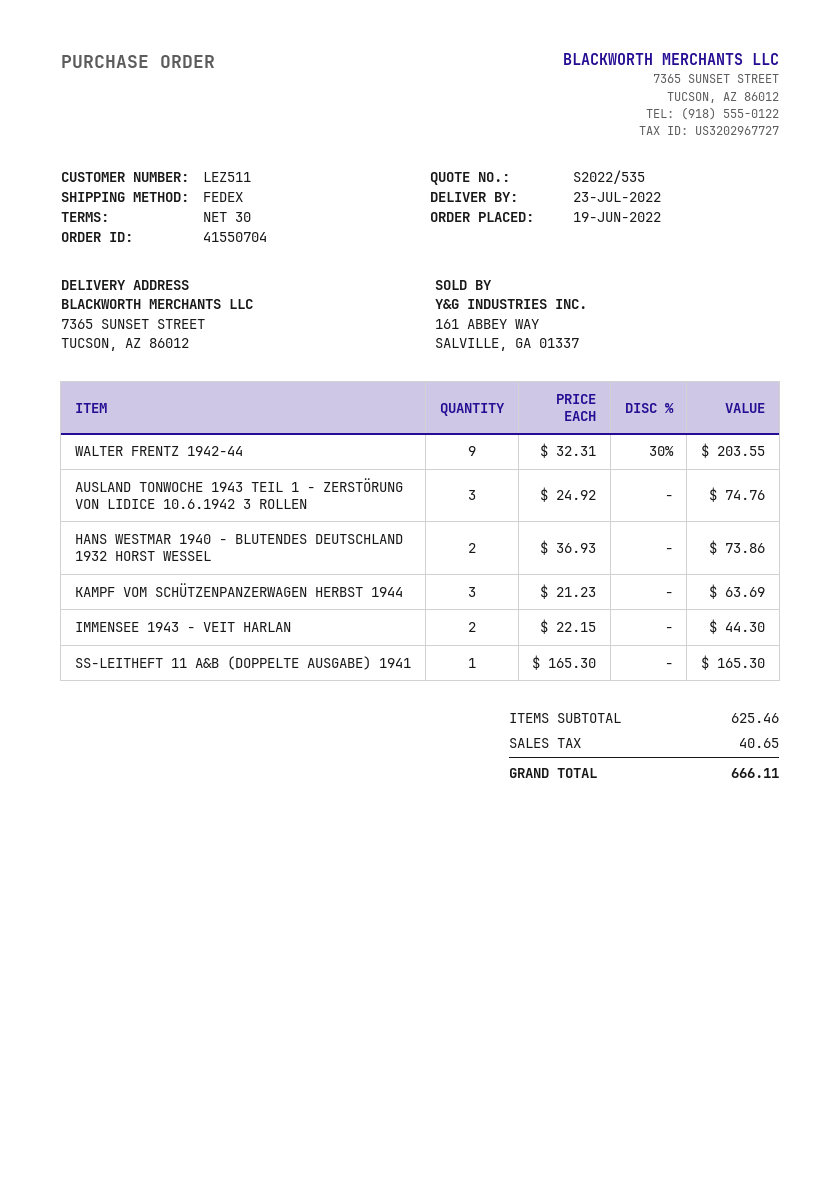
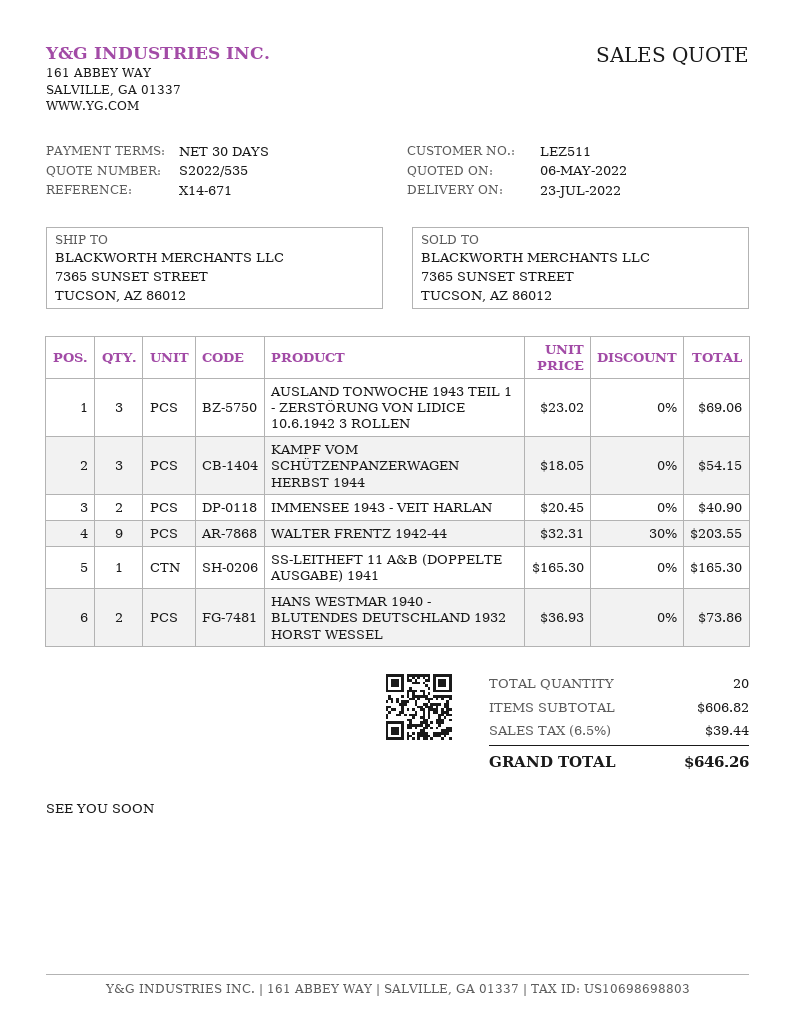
AUSLAND TONWOCHE 1943 TEIL 1 - ZERSTÖRUNG VON LIDICE 10.6.1942 3 ROLLEN: 3 x 24.92 = 74.76 -> 3 x 23.02 = 69.06
KAMPF VOM SCHÜTZENPANZERWAGEN HERBST 1944: 3 x 21.23 = 63.69 -> 3 x 18.05 = 54.15
IMMENSEE 1943 - VEIT HARLAN: 2 x 22.15 = 44.30 -> 2 x 20.45 = 40.90
subtotal: 625.46 -> 606.82
tax: 40.65 -> 39.44
total: 666.11 -> 646.26

